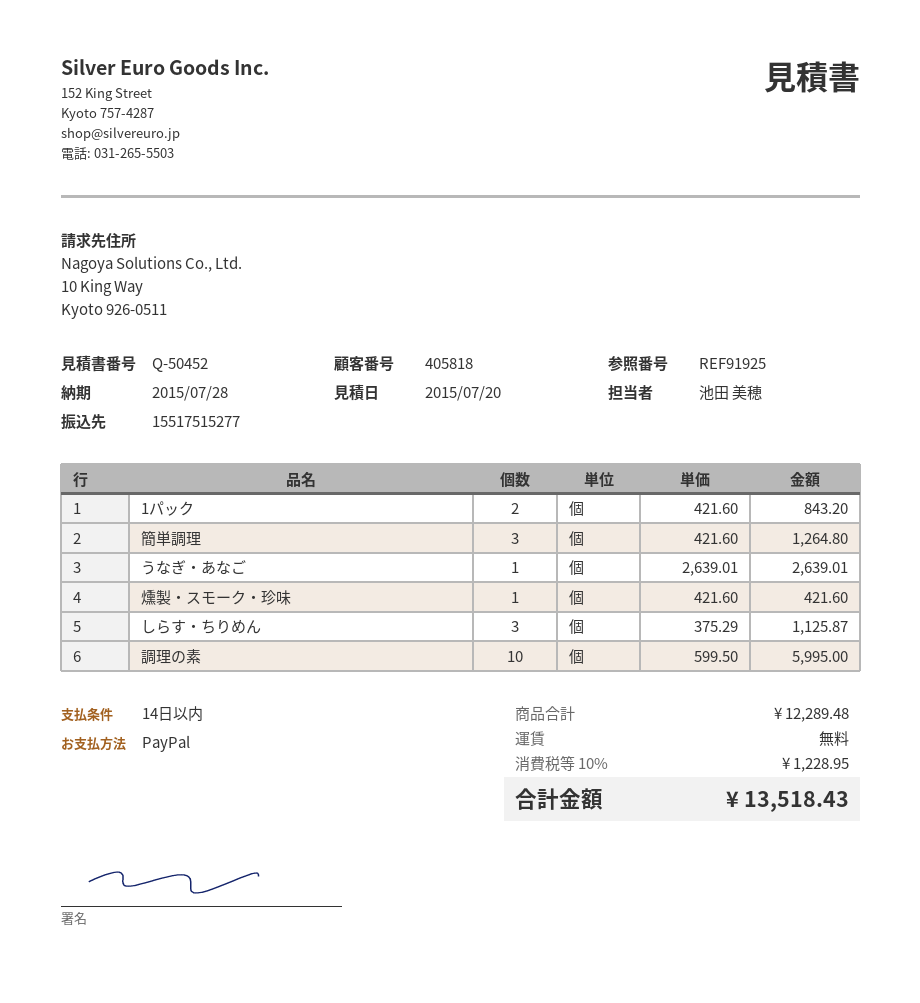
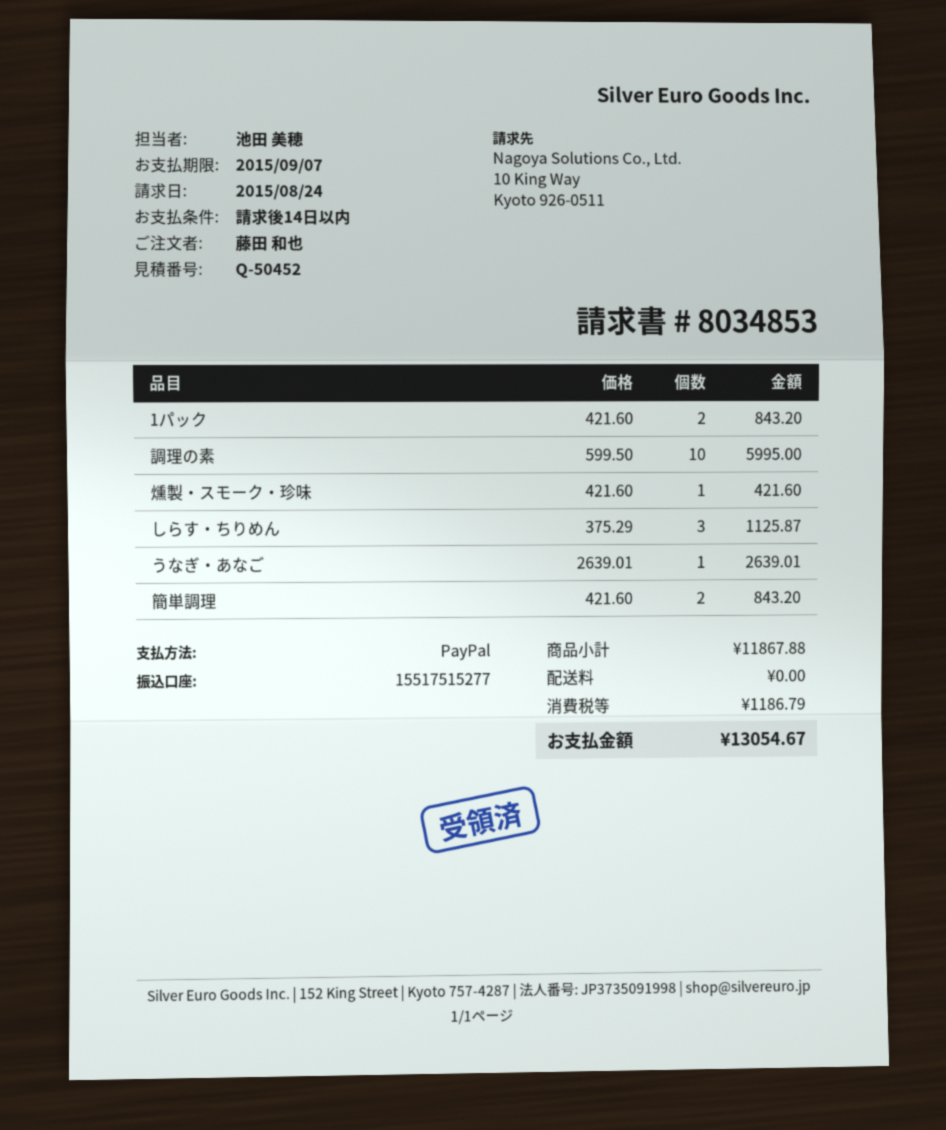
簡単調理: 3 x 421.60 = 1264.80 -> 2 x 421.60 = 843.20
subtotal: 12289.48 -> 11867.88
tax: 1228.95 -> 1186.79
total: 13518.43 -> 13054.67

